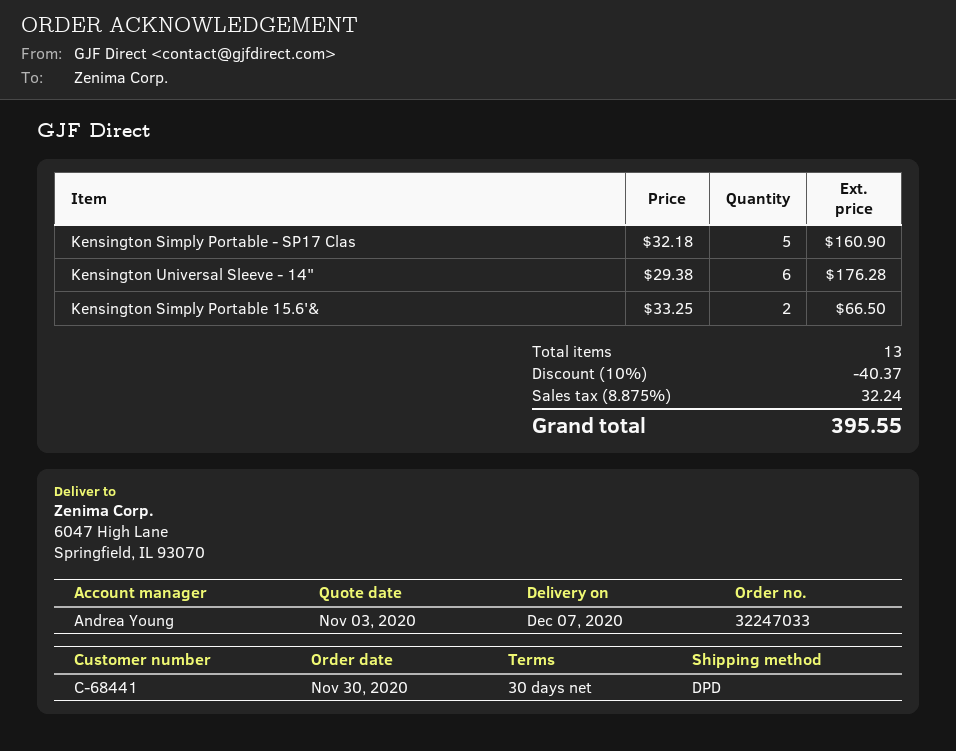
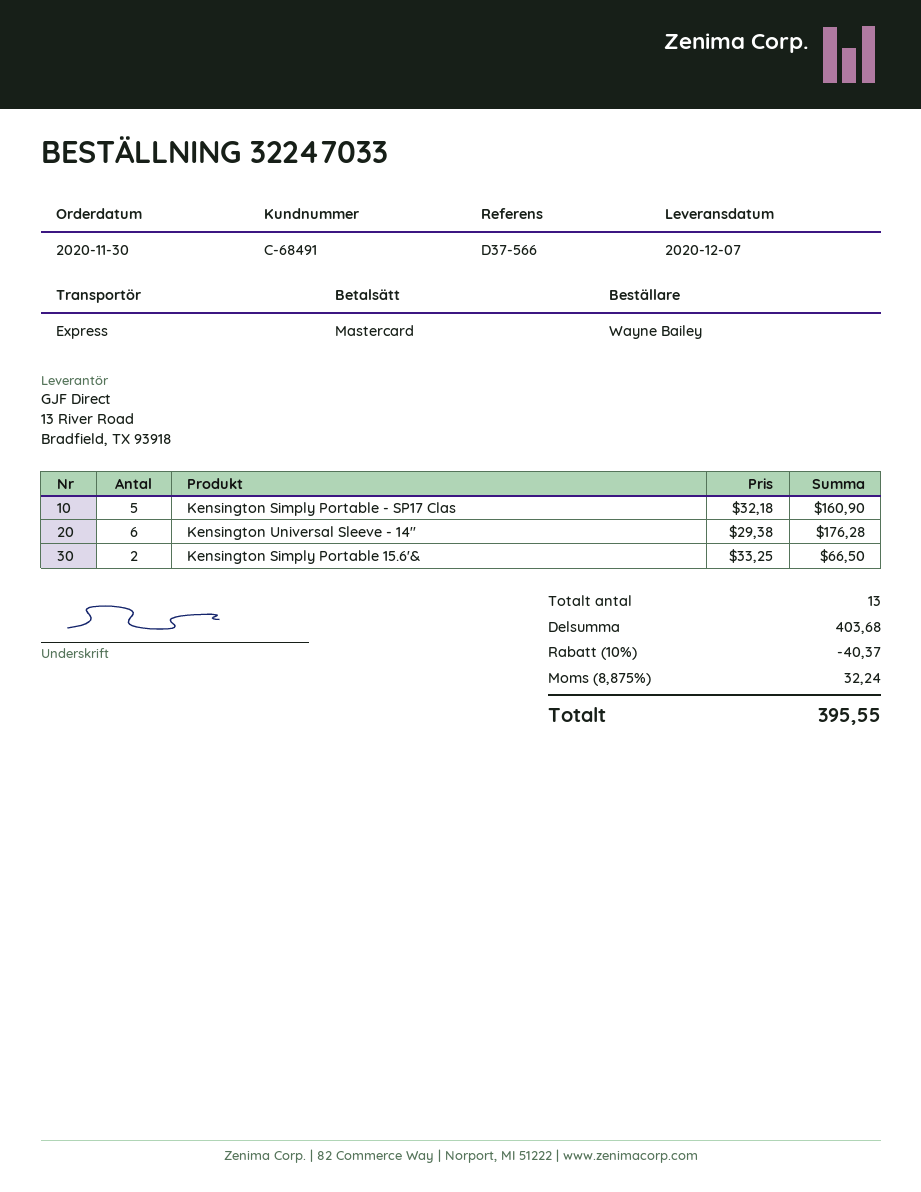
customer number: C-68441 -> C-68491
shipping method: DPD -> express

